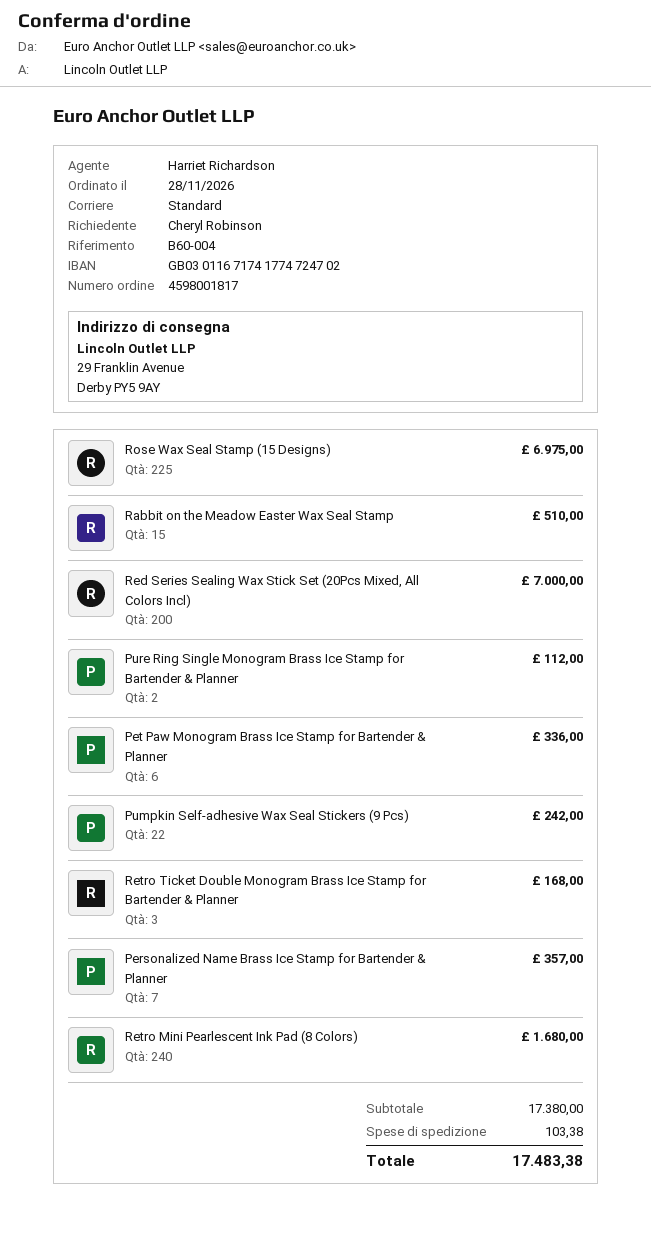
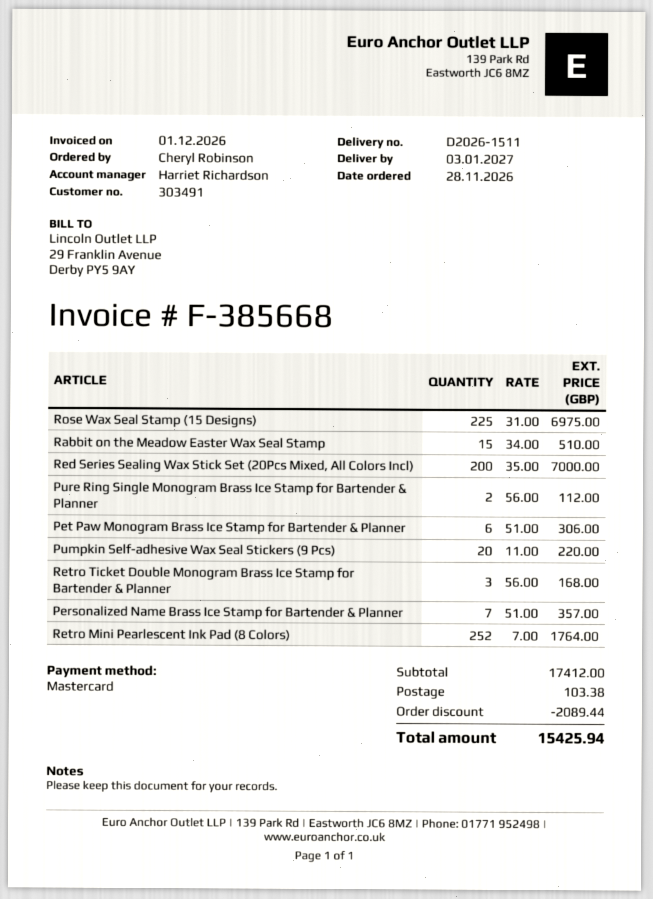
Pet Paw Monogram Brass Ice Stamp for Bartender & Planner: 6 for 336.00 -> 6 for 306.00
Pumpkin Self-adhesive Wax Seal Stickers (9 Pcs): 22 for 242.00 -> 20 for 220.00
Retro Mini Pearlescent Ink Pad (8 Colors): 240 for 1680.00 -> 252 for 1764.00
subtotal: 17380.00 -> 17412.00
discount: none -> 2089.44
total: 17483.38 -> 15425.94

